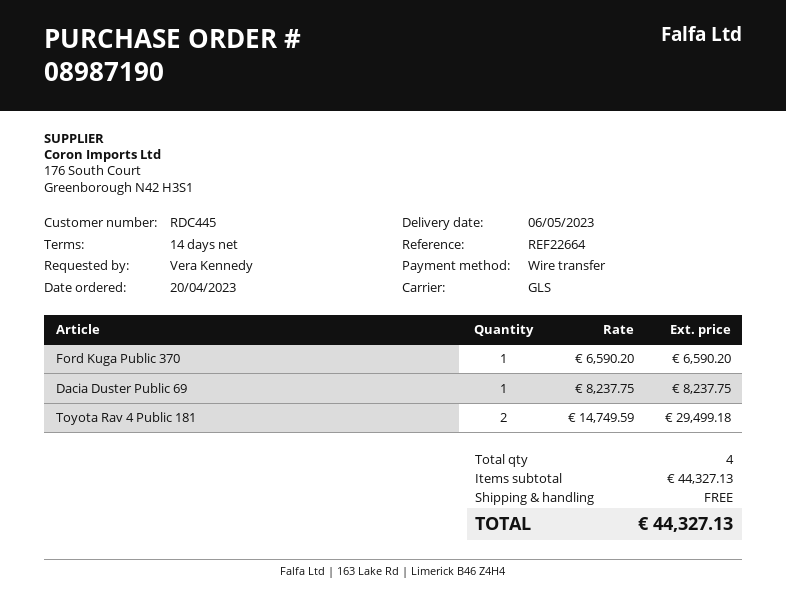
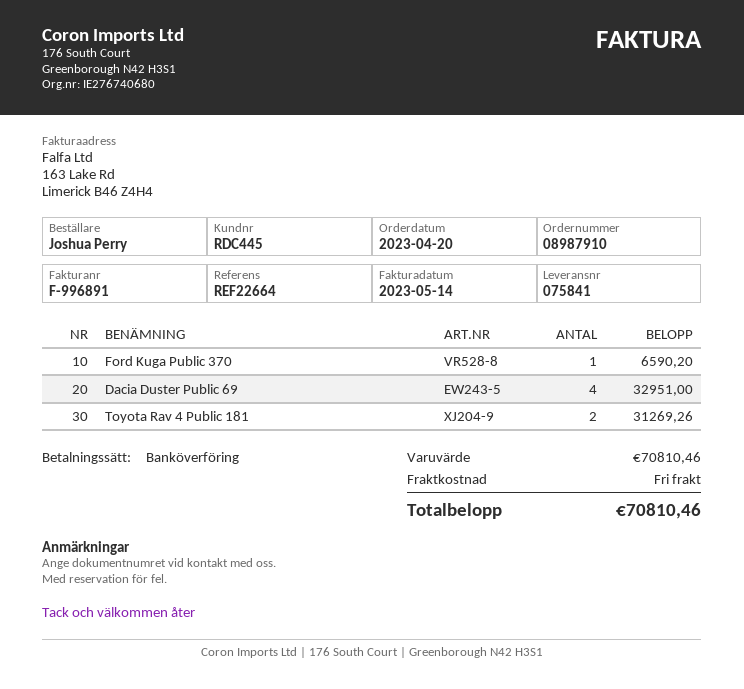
order number: 08987190 -> 08987910
ordered by: Vera Kennedy -> Joshua Perry
Dacia Duster Public 69: 1 for 8237.75 -> 4 for 32951.00
Toyota Rav 4 Public 181: 2 for 29499.18 -> 2 for 31269.26
subtotal: 44327.13 -> 70810.46
total: 44327.13 -> 70810.46

